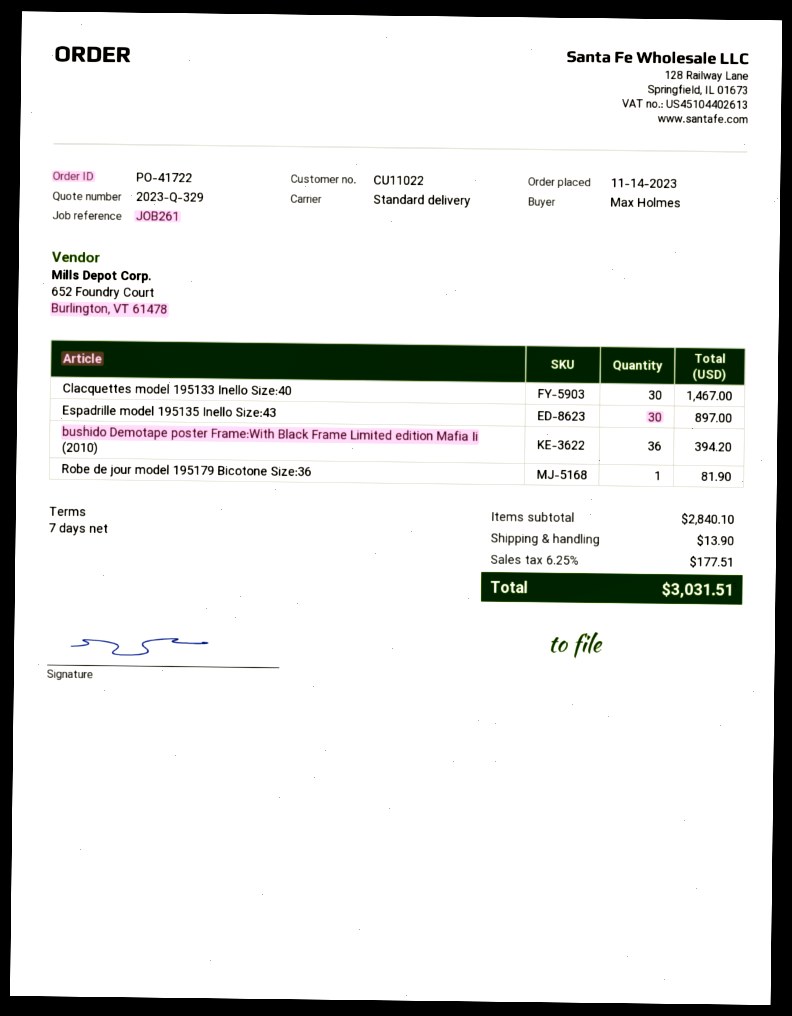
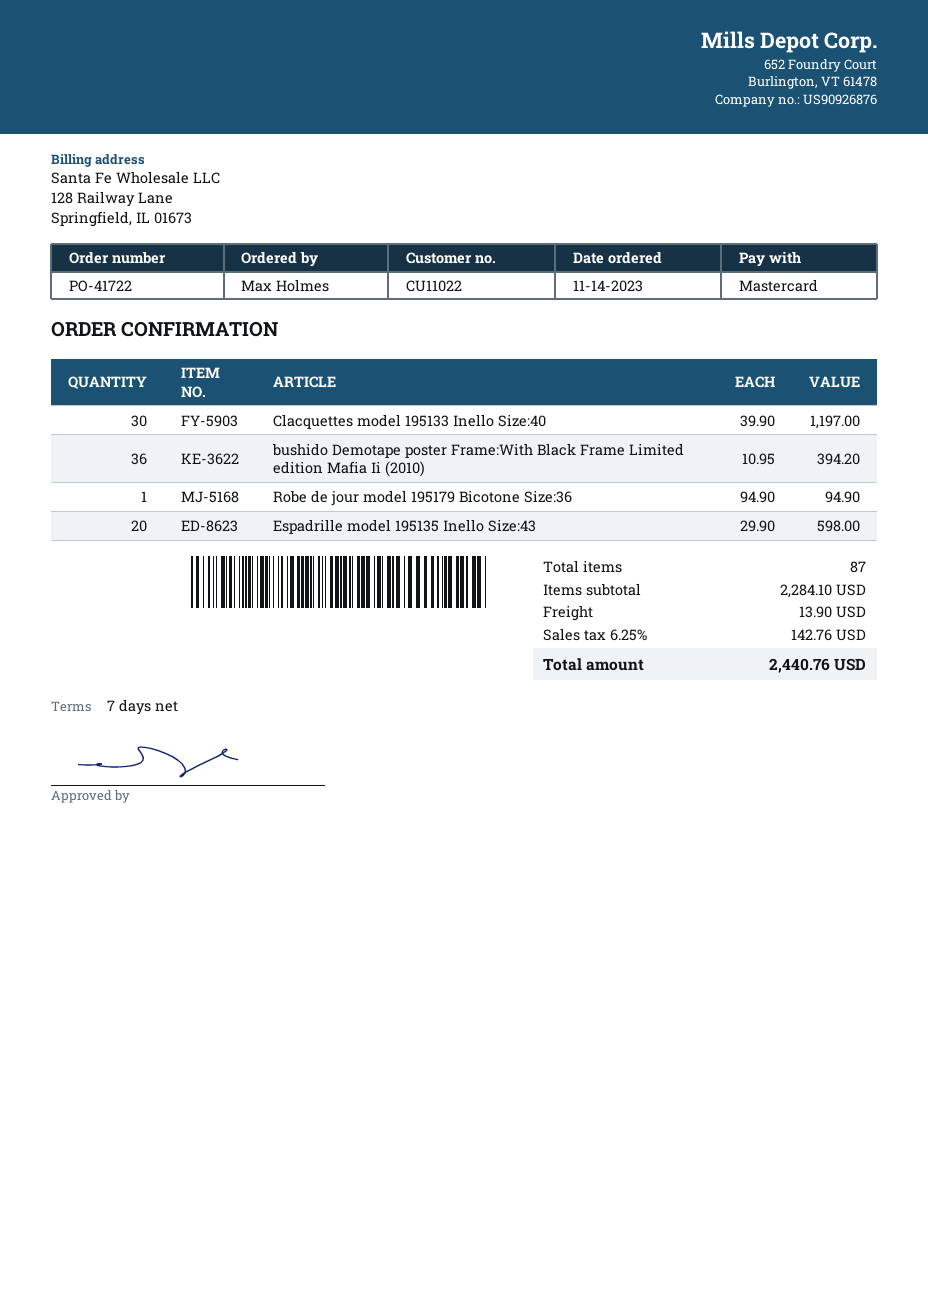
Clacquettes model 195133 Inello Size:40: 30 for 1467.00 -> 30 for 1197.00
Espadrille model 195135 Inello Size:43: 30 for 897.00 -> 20 for 598.00
Robe de jour model 195179 Bicotone Size:36: 1 for 81.90 -> 1 for 94.90
subtotal: 2840.10 -> 2284.10
tax: 6.25% = 177.51 -> 6.25% = 142.76
total: 3031.51 -> 2440.76

